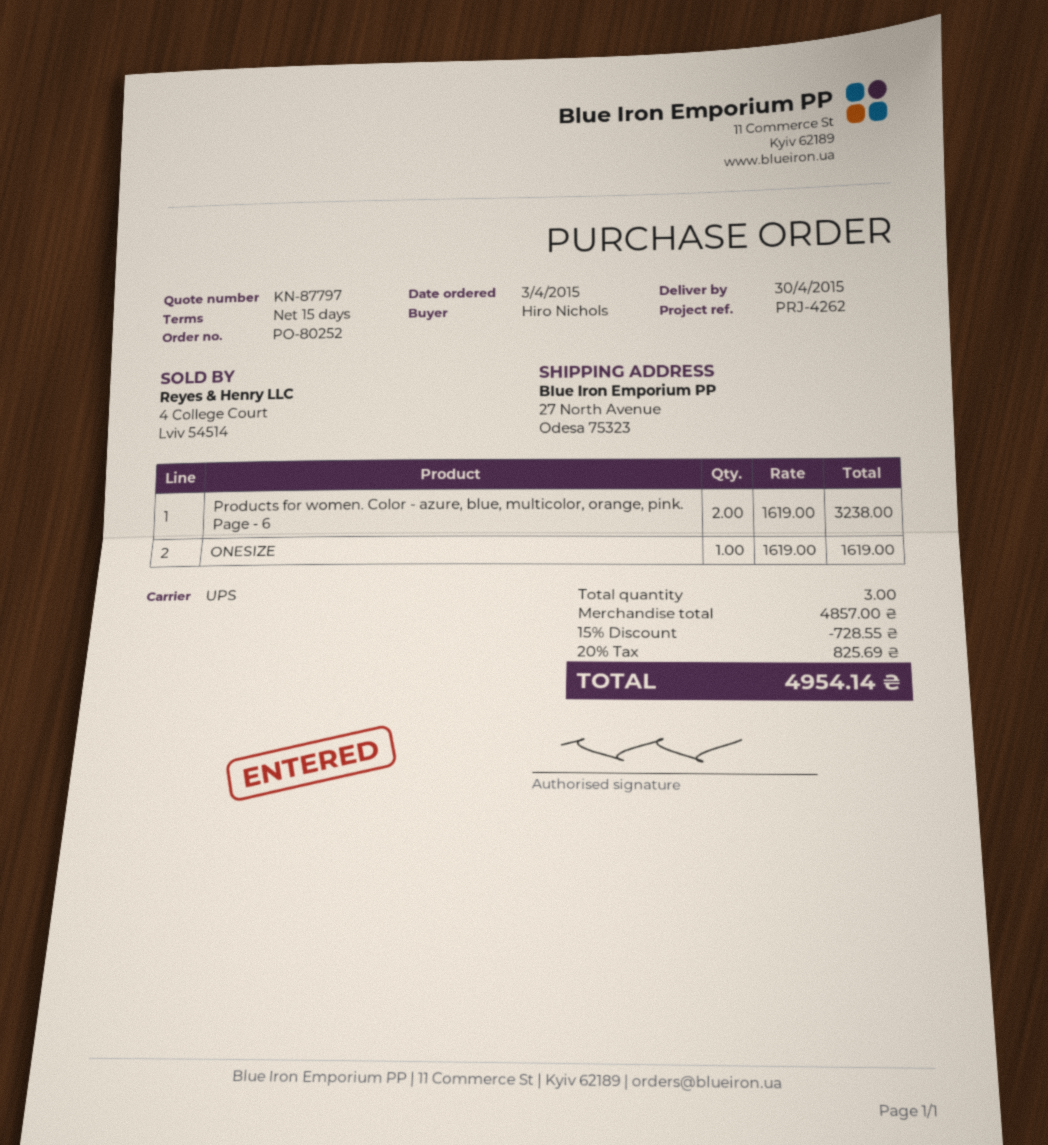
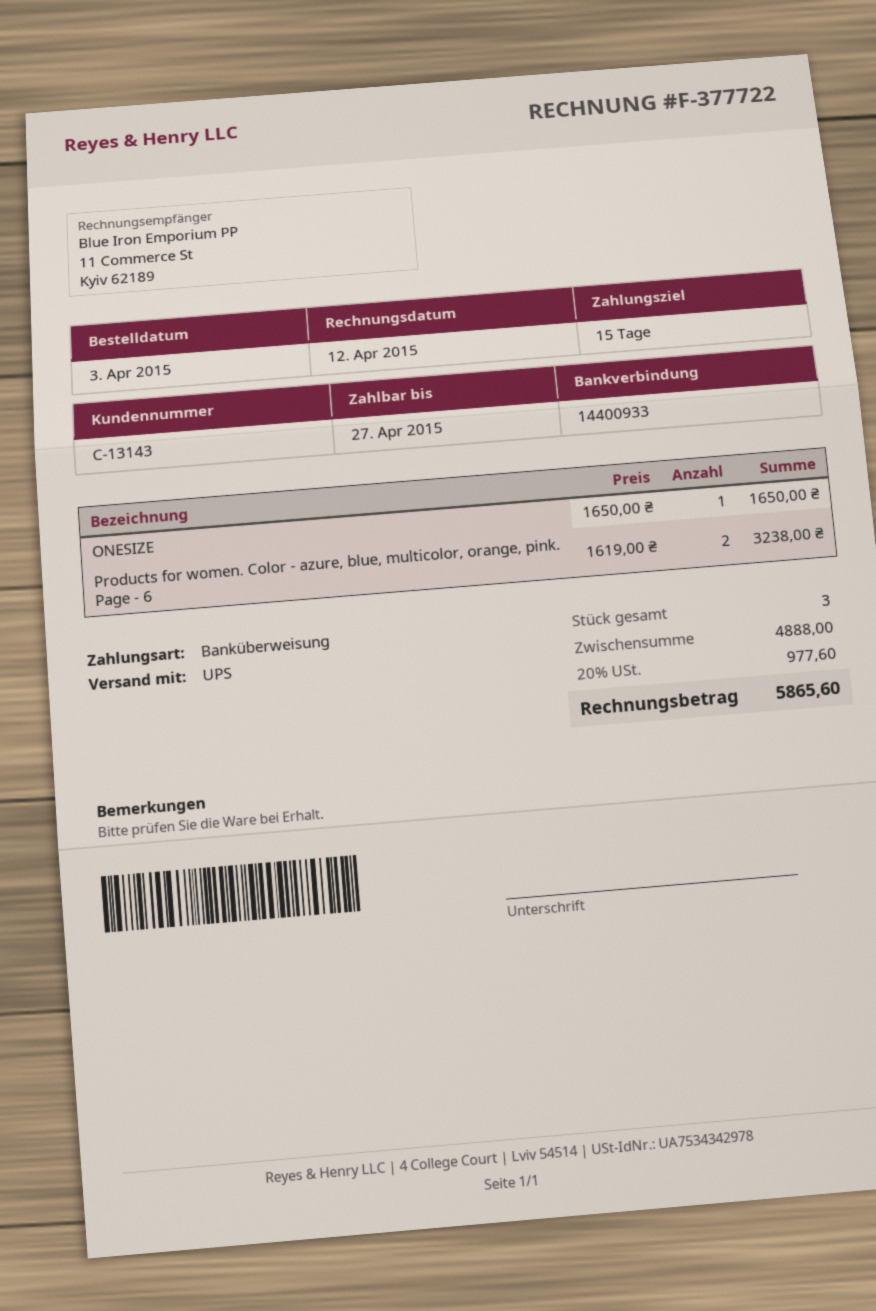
ONESIZE: 1 x 1619.00 = 1619.00 -> 1 x 1650.00 = 1650.00
subtotal: 4857.00 -> 4888.00
discount: 15% = 728.55 -> none
tax: 20% = 825.69 -> 20% = 977.60
total: 4954.14 -> 5865.60

